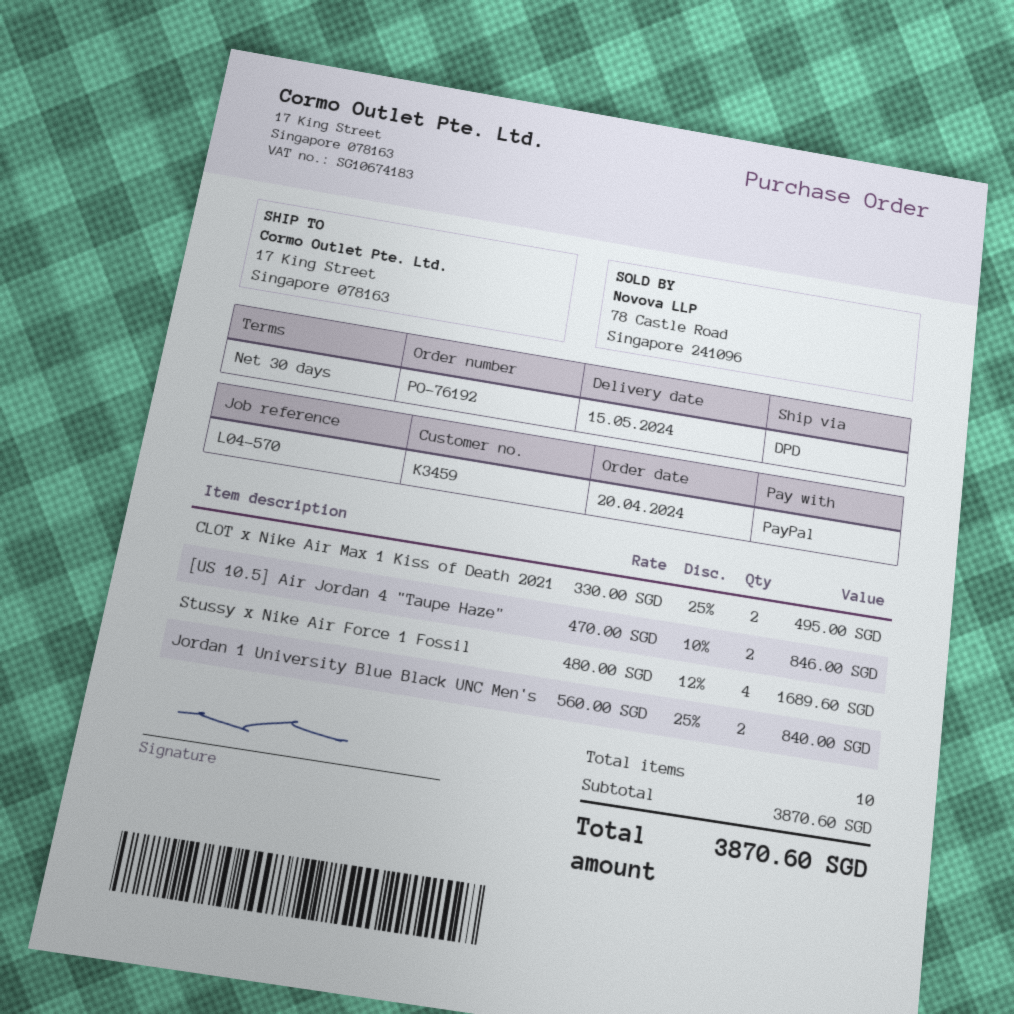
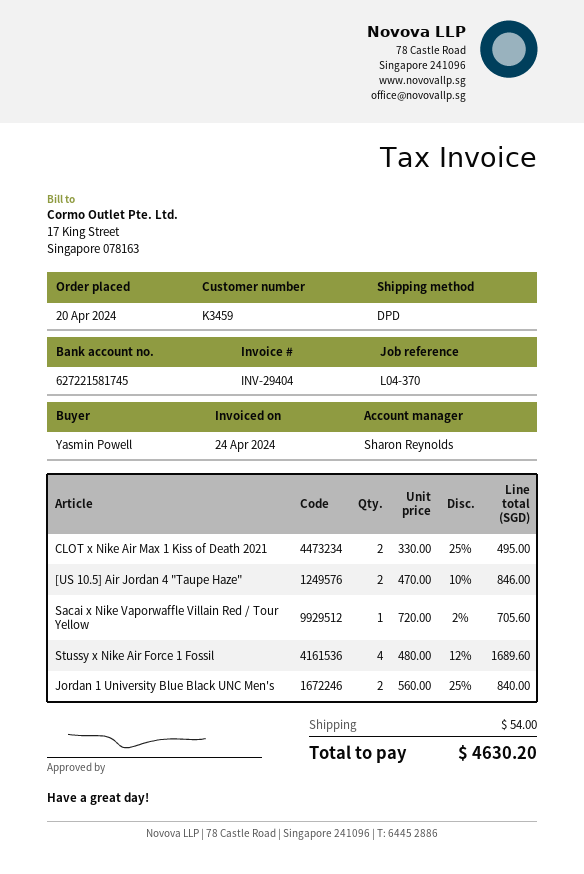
reference: L04-570 -> L04-370
Sacai x Nike Vaporwaffle Villain Red / Tour Yellow: none -> 1 x 720.00 - 2% = 705.60
shipping: none -> 54.00
total: 3870.60 -> 4630.20

